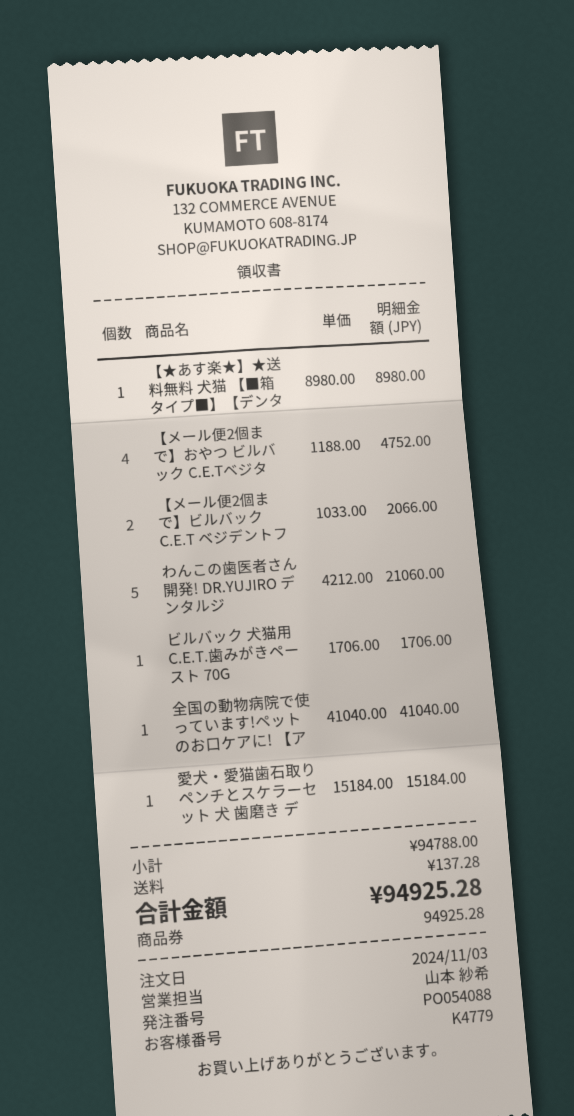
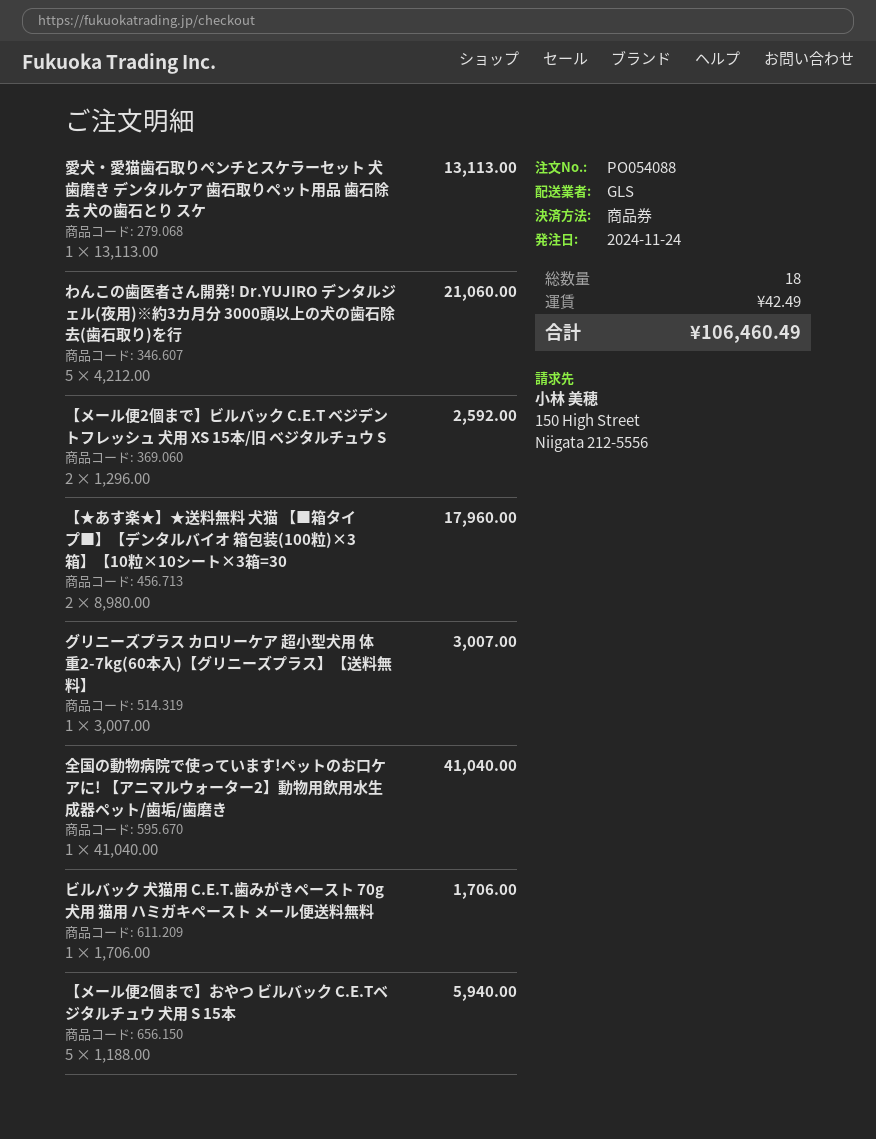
order date: 2024-11-03 -> 2024-11-24
【★あす楽★】★送料無料 犬猫 【■箱タイプ■】【デンタ: 1 x 8980.00 = 8980.00 -> 2 x 8980.00 = 17960.00
【メール便2個まで】おやつ ビルバック C.E.Tベジタ: 4 x 1188.00 = 4752.00 -> 5 x 1188.00 = 5940.00
【メール便2個まで】ビルバック C.E.T ベジデントフ: 2 x 1033.00 = 2066.00 -> 2 x 1296.00 = 2592.00
愛犬・愛猫歯石取りペンチとスケラーセット 犬 歯磨き デ: 1 x 15184.00 = 15184.00 -> 1 x 13113.00 = 13113.00
グリニーズプラス カロリーケア 超小型犬用 体重2-7kg(60本入)【グリニーズプラス】【送料無料】: none -> 1 x 3007.00 = 3007.00
shipping: 137.28 -> 42.49
total: 94925.28 -> 106460.49

